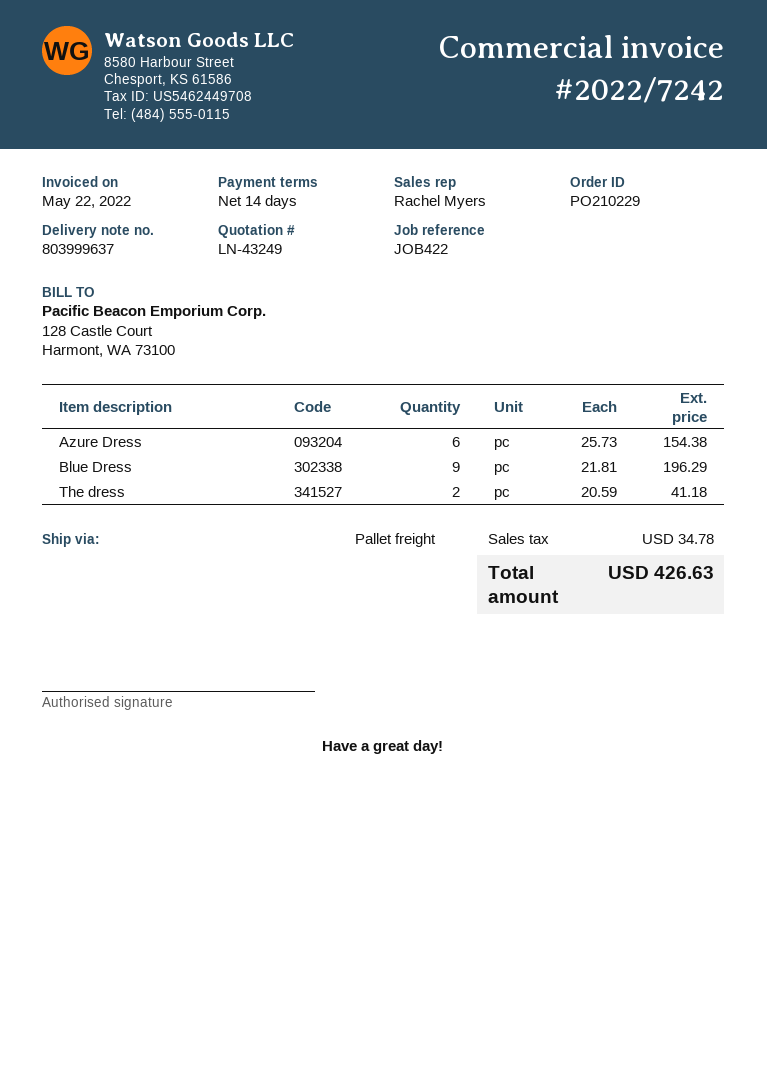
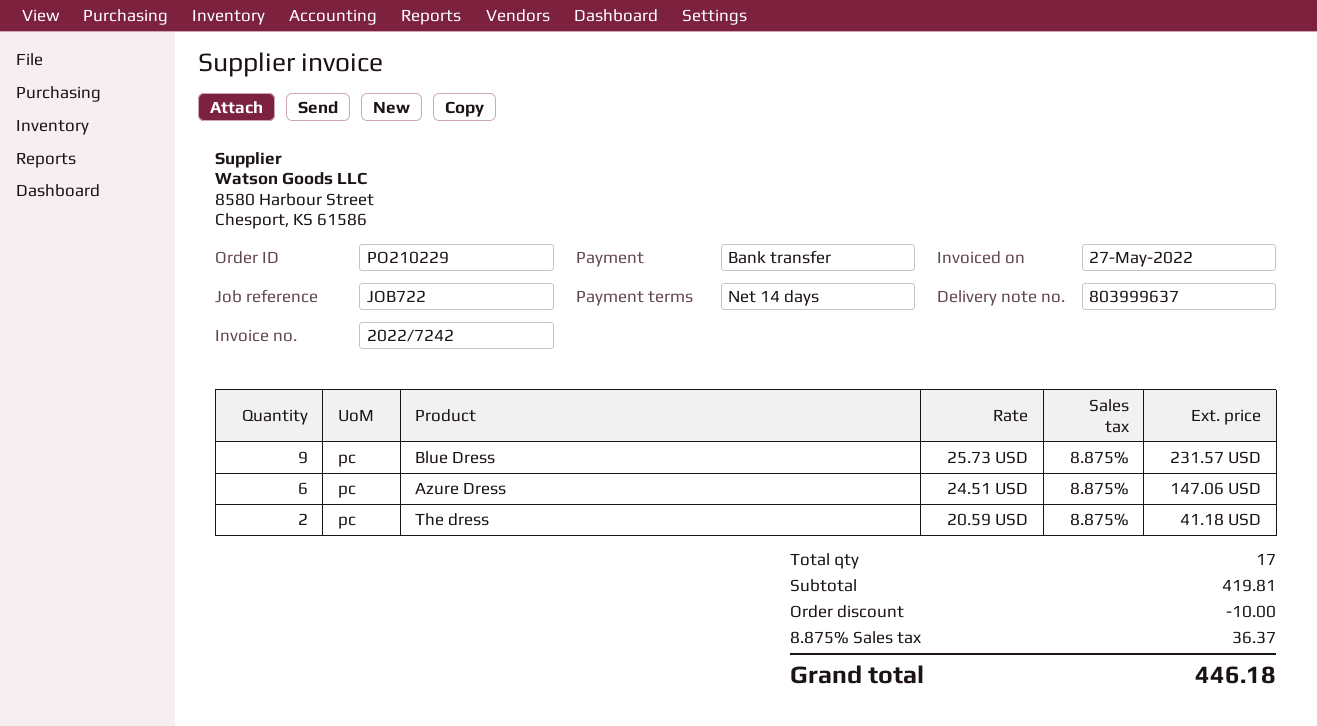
invoice date: 2022-05-22 -> 2022-05-27
reference: JOB422 -> JOB722
Azure Dress: 6 x 25.73 = 154.38 -> 6 x 24.51 = 147.06
Blue Dress: 9 x 21.81 = 196.29 -> 9 x 25.73 = 231.57
discount: none -> 10.00
tax: 34.78 -> 36.37
total: 426.63 -> 446.18

